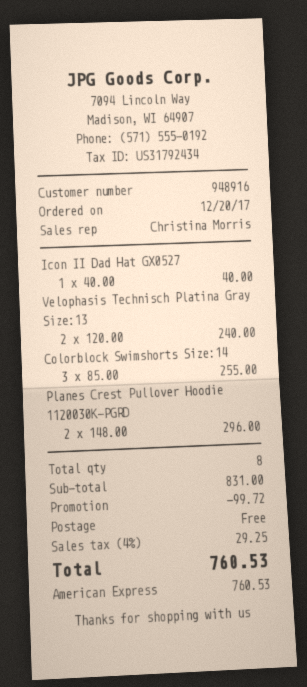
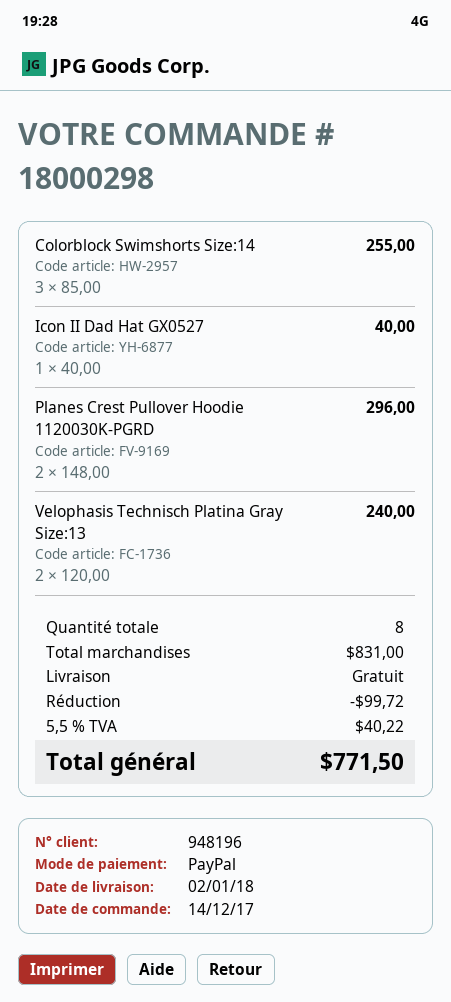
order date: 2017-12-20 -> 2017-12-14
customer number: 948916 -> 948196
payment method: American Express -> PayPal
tax: 4% = 29.25 -> 5.5% = 40.22
total: 760.53 -> 771.50

